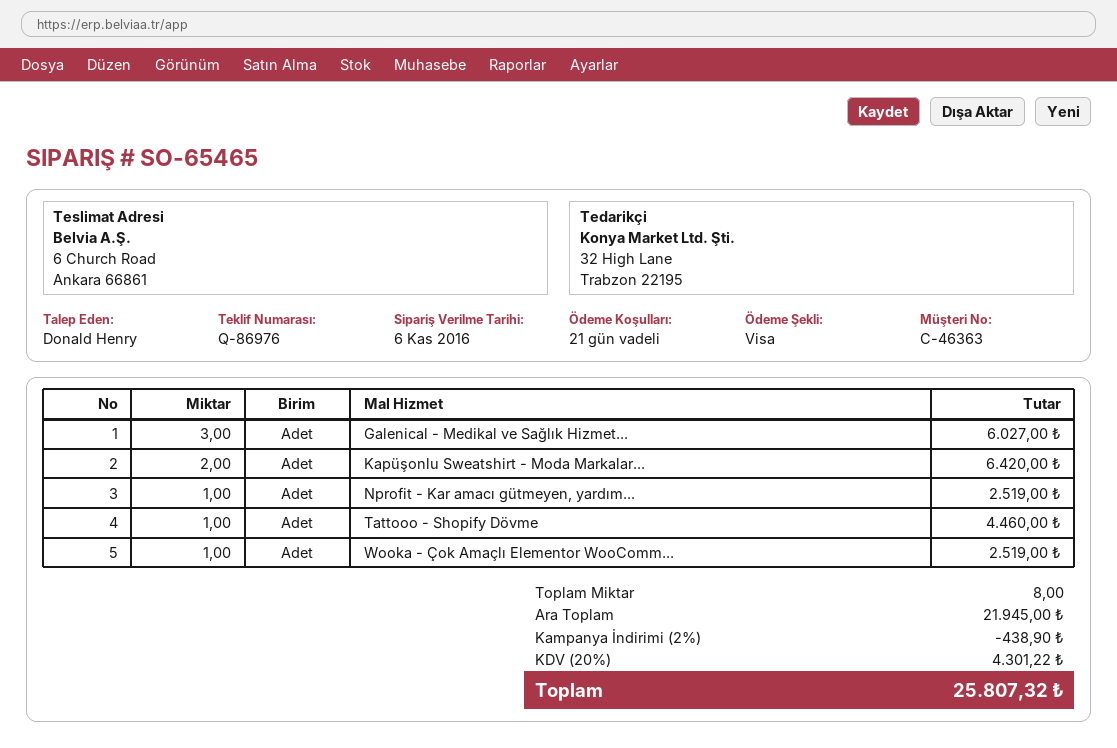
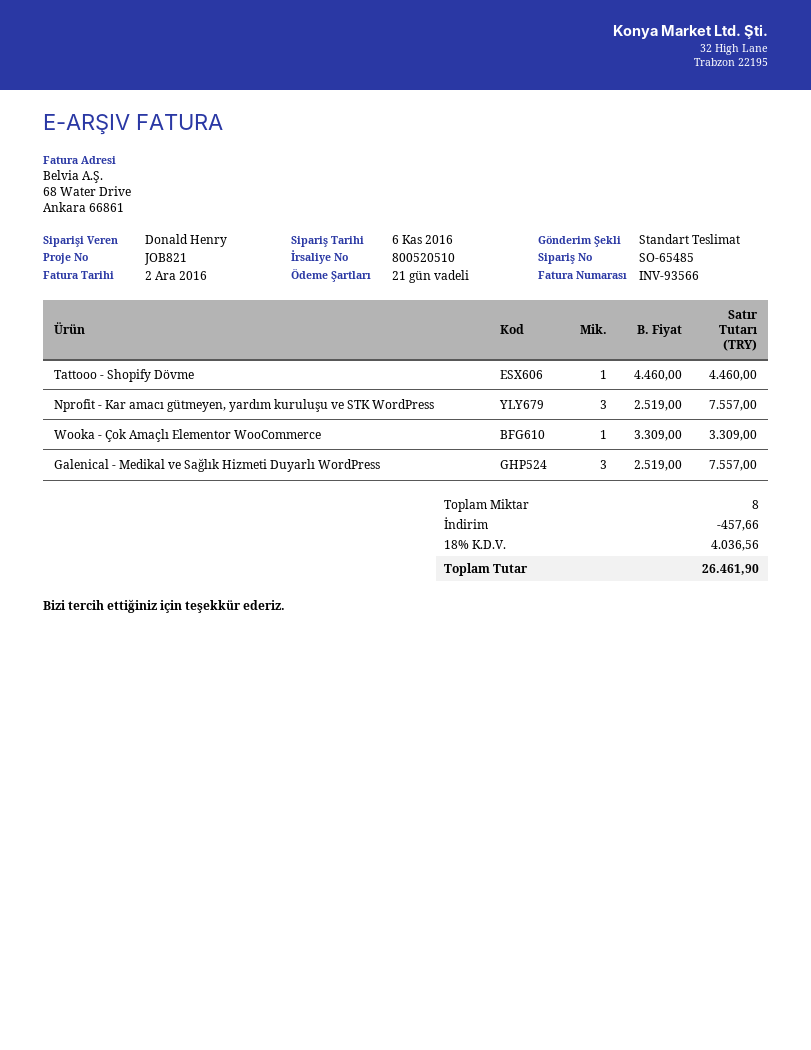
order number: SO-65465 -> SO-65485
Galenical - Medikal ve Sağlık Hizmet...: 3 for 6027.00 -> 3 for 7557.00
Kapüşonlu Sweatshirt - Moda Markalar...: 2 for 6420.00 -> none
Nprofit - Kar amacı gütmeyen, yardım...: 1 for 2519.00 -> 3 for 7557.00
Wooka - Çok Amaçlı Elementor WooComm...: 1 for 2519.00 -> 1 for 3309.00
discount: 438.90 -> 457.66
tax: 20% = 4301.22 -> 18% = 4036.56
total: 25807.32 -> 26461.90

